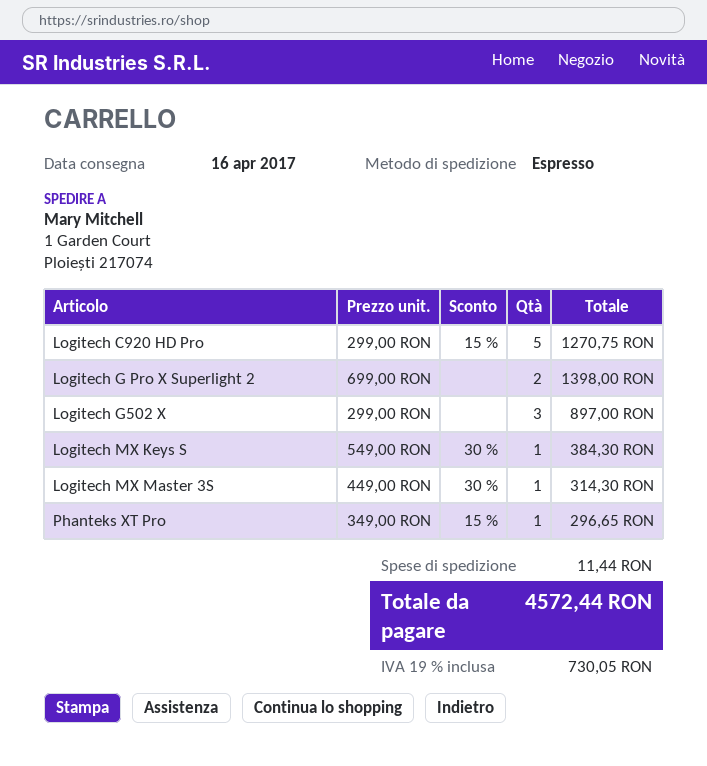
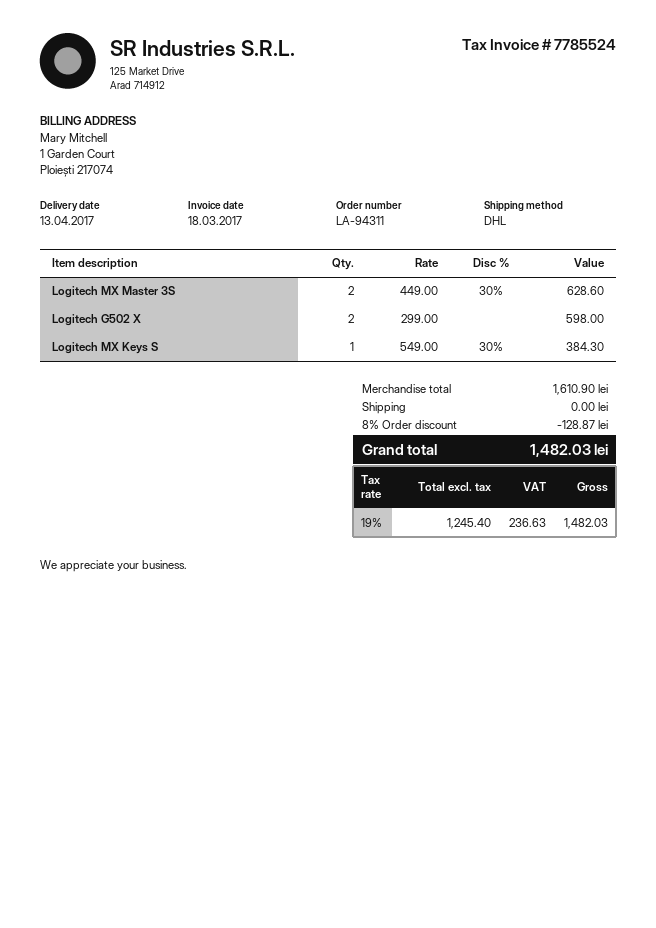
delivery date: 2017-04-16 -> 2017-04-13
shipping method: express -> DHL
Logitech C920 HD Pro: 5 x 299.00 - 15% = 1270.75 -> none
Logitech G Pro X Superlight 2: 2 x 699.00 = 1398.00 -> none
Logitech G502 X: 3 x 299.00 = 897.00 -> 2 x 299.00 = 598.00
Logitech MX Master 3S: 1 x 449.00 - 30% = 314.30 -> 2 x 449.00 - 30% = 628.60
Phanteks XT Pro: 1 x 349.00 - 15% = 296.65 -> none
discount: none -> 8% = 128.87
shipping: 11.44 -> 0.00
tax: 19% = 730.05 -> 19% = 236.63
total: 4572.44 -> 1482.03

